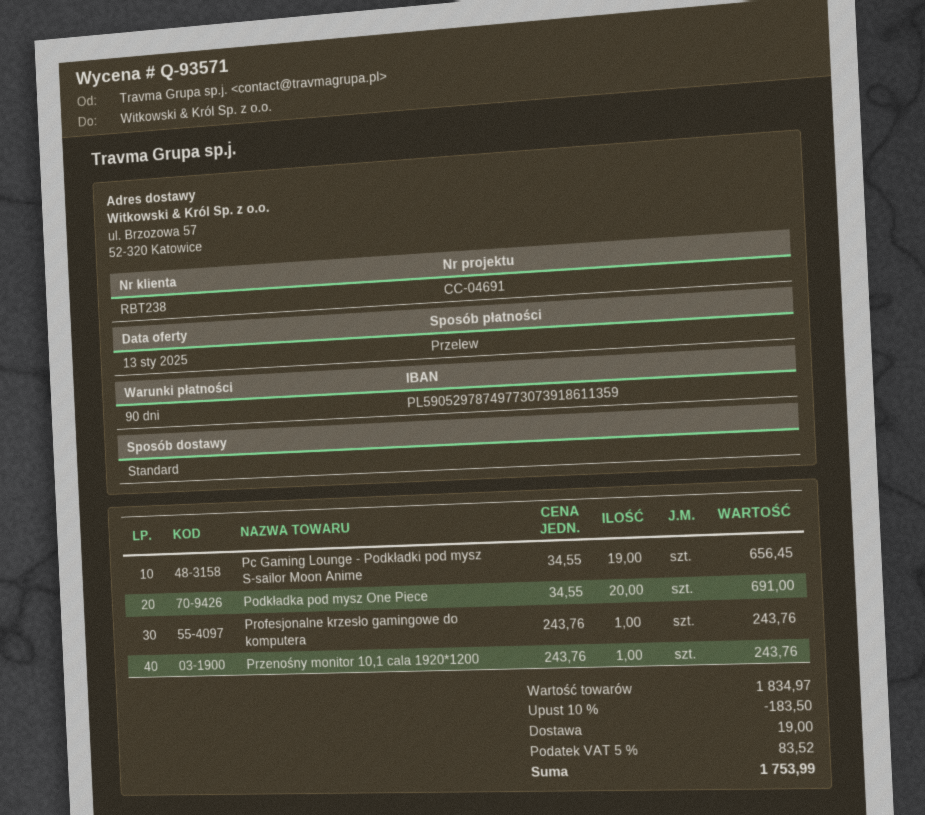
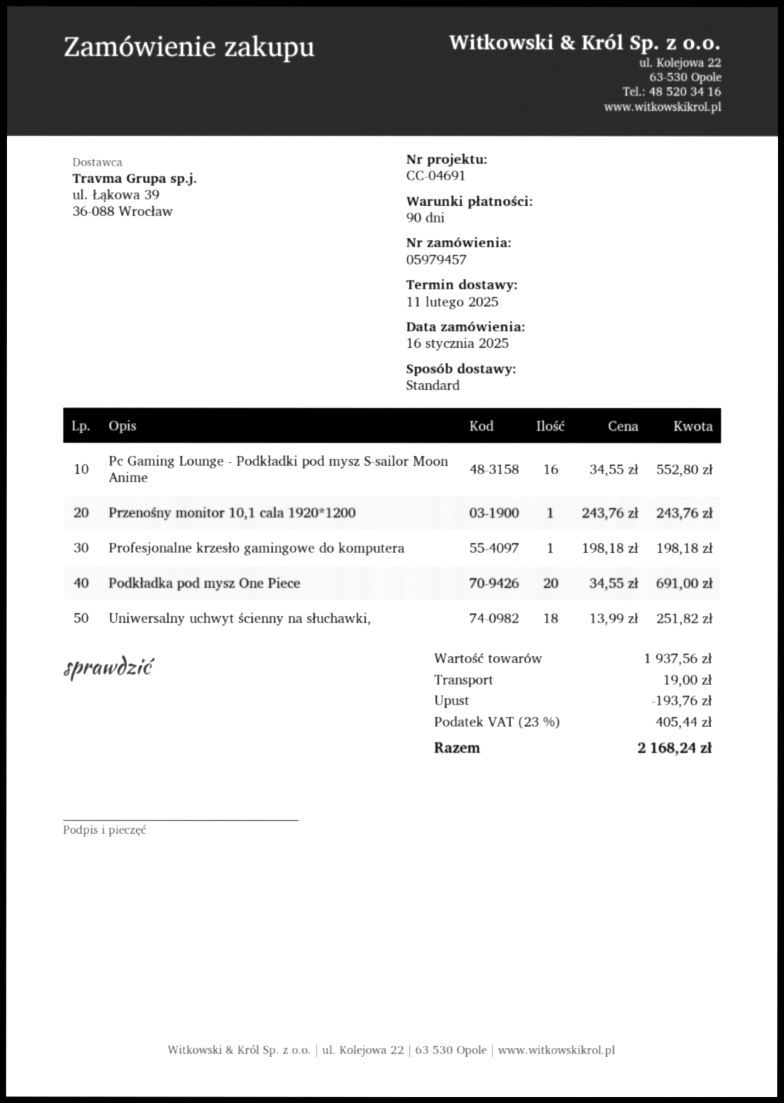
Pc Gaming Lounge - Podkładki pod mysz S-sailor Moon Anime: 19 x 34.55 = 656.45 -> 16 x 34.55 = 552.80
Profesjonalne krzesło gamingowe do komputera: 1 x 243.76 = 243.76 -> 1 x 198.18 = 198.18
Uniwersalny uchwyt ścienny na słuchawki,: none -> 18 x 13.99 = 251.82
subtotal: 1834.97 -> 1937.56
discount: 183.50 -> 193.76
tax: 5% = 83.52 -> 23% = 405.44
total: 1753.99 -> 2168.24

